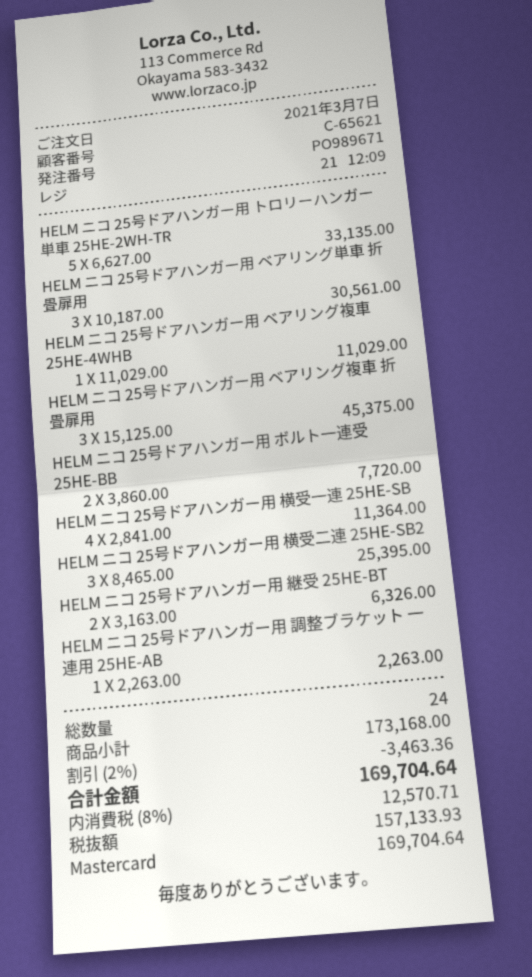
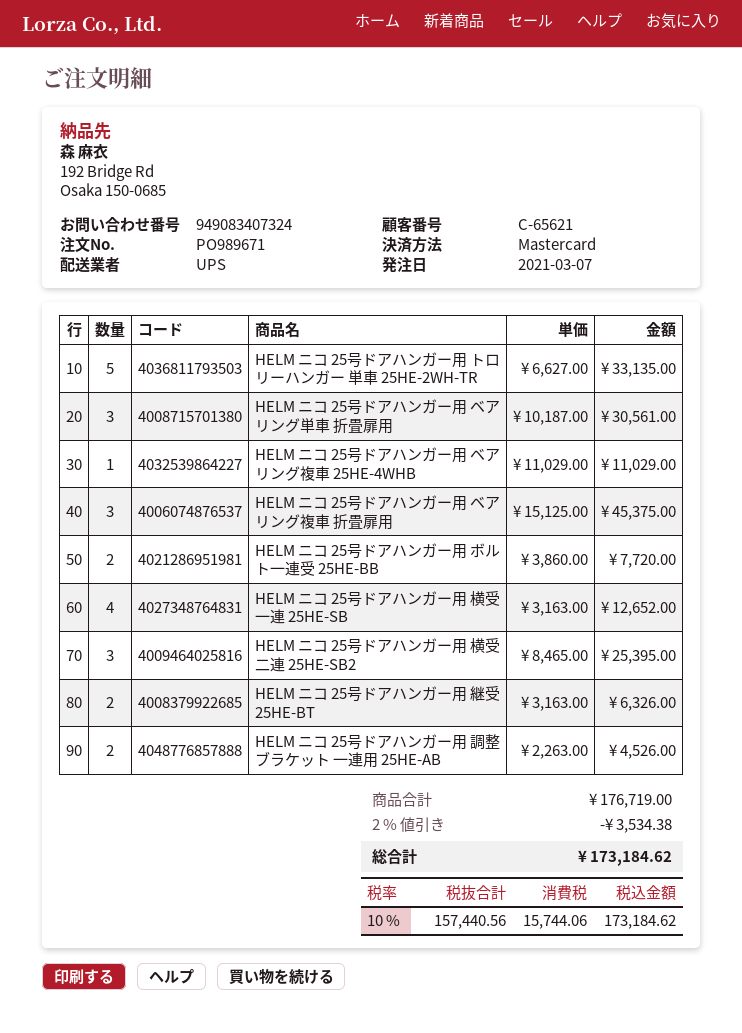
HELM ニコ 25号ドアハンガー用 横受一連 25HE-SB: 4 x 2841.00 = 11364.00 -> 4 x 3163.00 = 12652.00
HELM ニコ 25号ドアハンガー用 調整ブラケット 一連用 25HE-AB: 1 x 2263.00 = 2263.00 -> 2 x 2263.00 = 4526.00
subtotal: 173168.00 -> 176719.00
discount: 2% = 3463.36 -> 2% = 3534.38
net: 157133.93 -> 157440.56
tax: 8% = 12570.71 -> 10% = 15744.06
total: 169704.64 -> 173184.62

